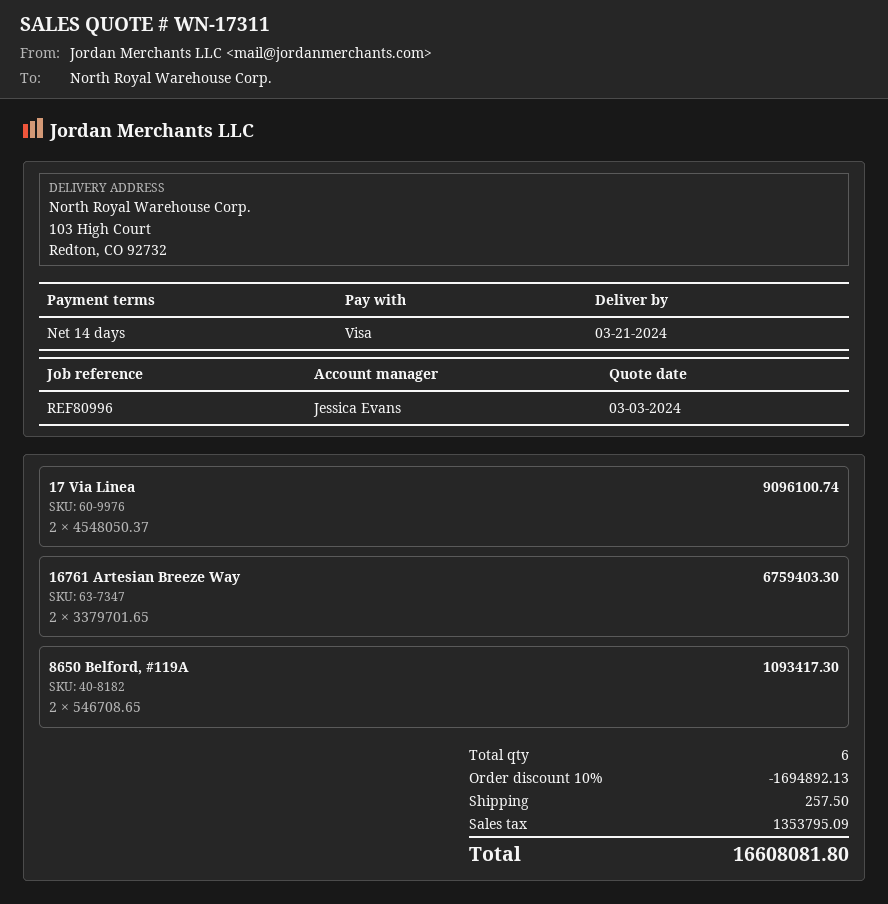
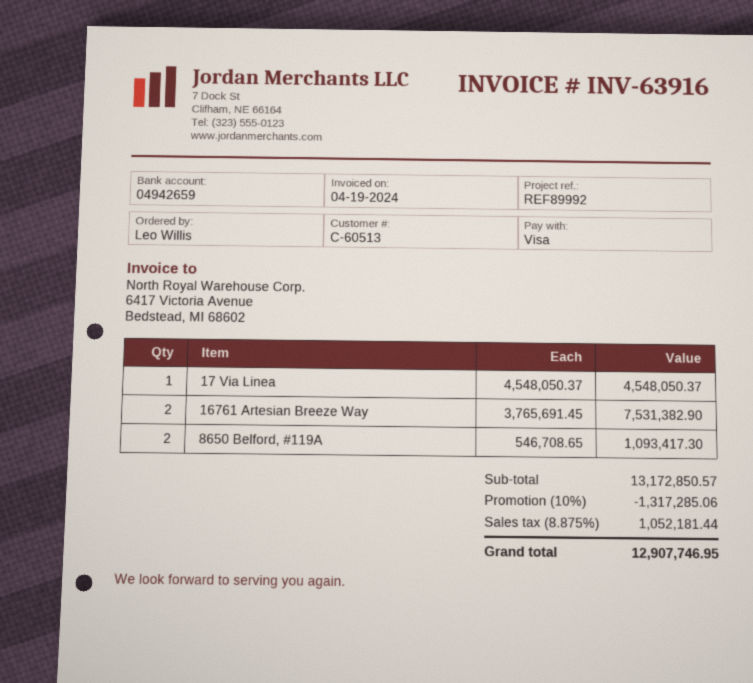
reference: REF80996 -> REF89992
17 Via Linea: 2 x 4548050.37 = 9096100.74 -> 1 x 4548050.37 = 4548050.37
16761 Artesian Breeze Way: 2 x 3379701.65 = 6759403.30 -> 2 x 3765691.45 = 7531382.90
discount: 10% = 1694892.13 -> 10% = 1317285.06
shipping: 257.50 -> none
tax: 1353795.09 -> 1052181.44
total: 16608081.80 -> 12907746.95

